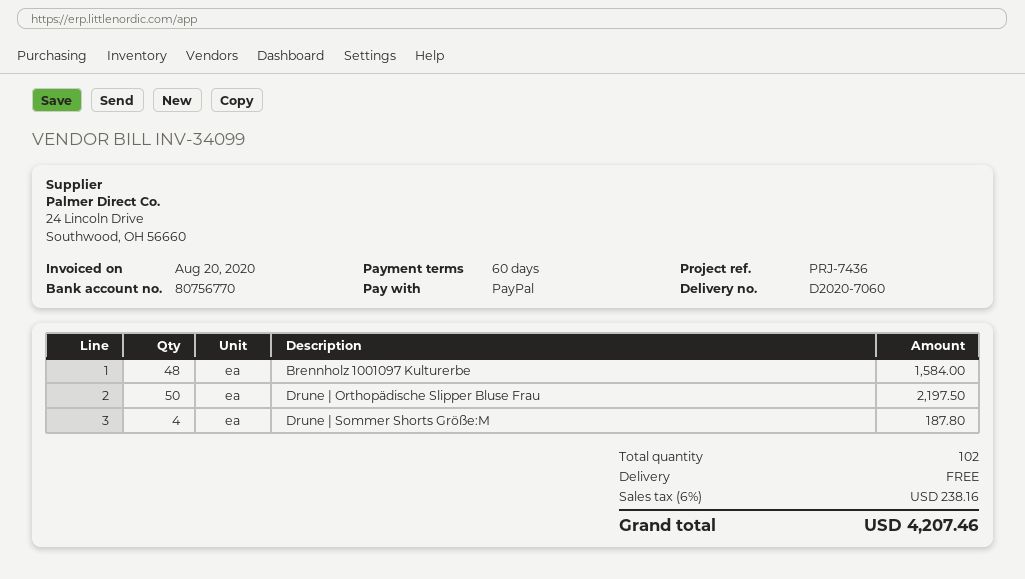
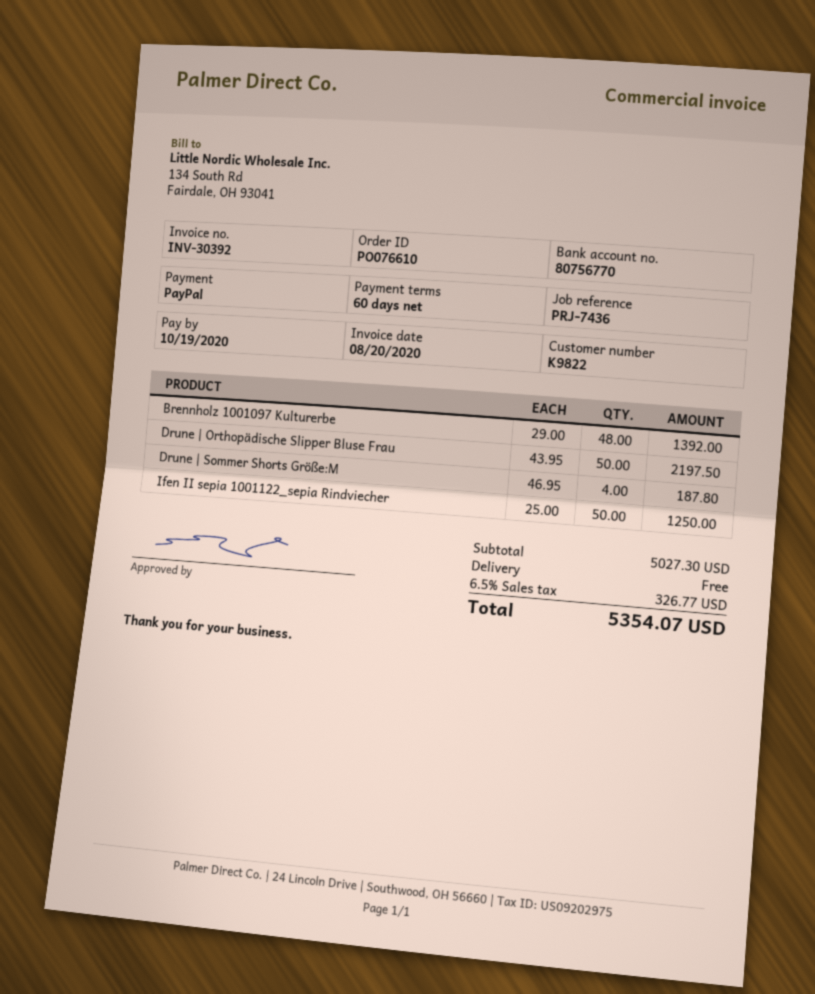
invoice number: INV-34099 -> INV-30392
Brennholz 1001097 Kulturerbe: 48 for 1584.00 -> 48 for 1392.00
Ifen II sepia 1001122_sepia Rindviecher: none -> 50 for 1250.00
tax: 6% = 238.16 -> 6.5% = 326.77
total: 4207.46 -> 5354.07

